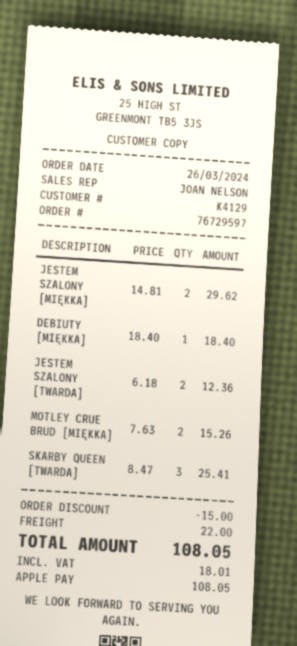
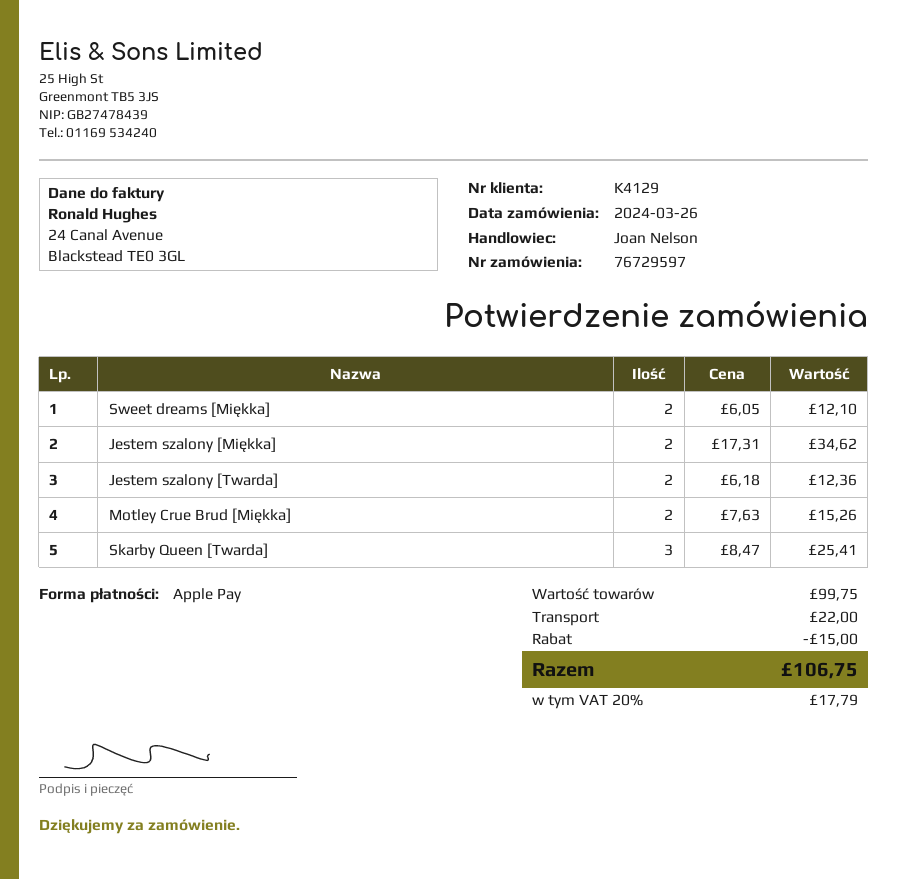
JESTEM SZALONY [MIĘKKA]: 2 x 14.81 = 29.62 -> 2 x 17.31 = 34.62
DEBIUTY [MIĘKKA]: 1 x 18.40 = 18.40 -> none
Sweet dreams [Miękka]: none -> 2 x 6.05 = 12.10
tax: 18.01 -> 17.79
total: 108.05 -> 106.75

